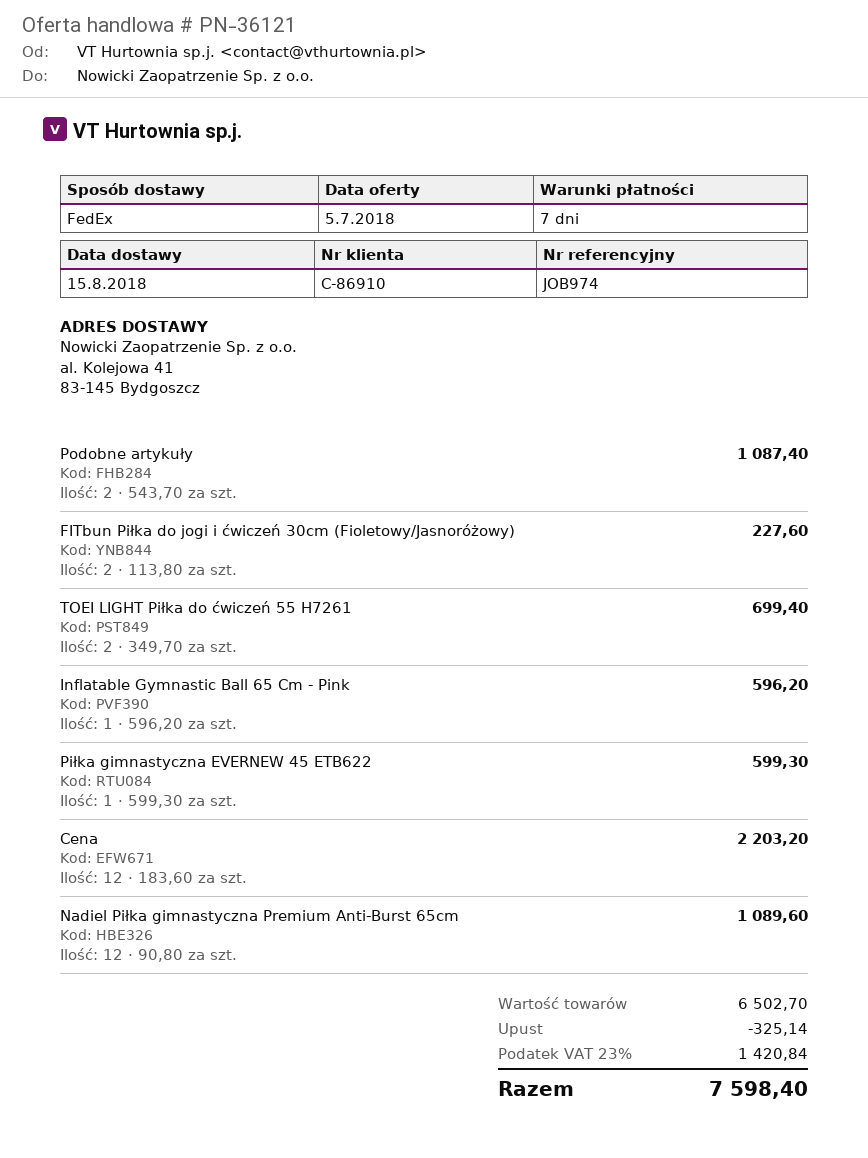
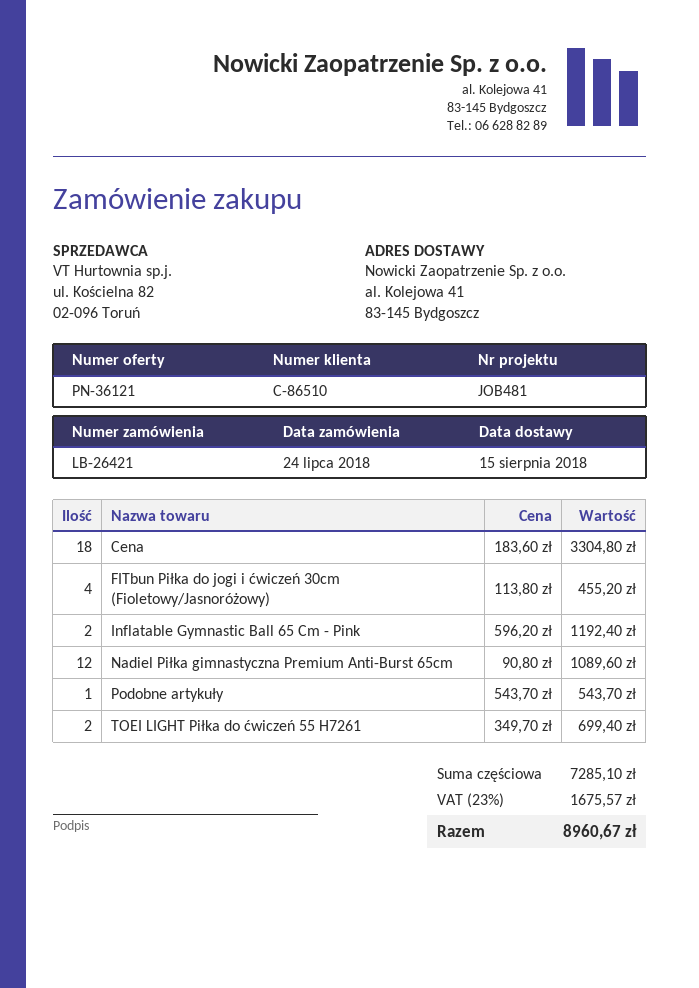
customer number: C-86910 -> C-86510
reference: JOB974 -> JOB481
Podobne artykuły: 2 x 543.70 = 1087.40 -> 1 x 543.70 = 543.70
FITbun Piłka do jogi i ćwiczeń 30cm (Fioletowy/Jasnoróżowy): 2 x 113.80 = 227.60 -> 4 x 113.80 = 455.20
Inflatable Gymnastic Ball 65 Cm - Pink: 1 x 596.20 = 596.20 -> 2 x 596.20 = 1192.40
Piłka gimnastyczna EVERNEW 45 ETB622: 1 x 599.30 = 599.30 -> none
Cena: 12 x 183.60 = 2203.20 -> 18 x 183.60 = 3304.80
subtotal: 6502.70 -> 7285.10
discount: 325.14 -> none
tax: 23% = 1420.84 -> 23% = 1675.57
total: 7598.40 -> 8960.67

